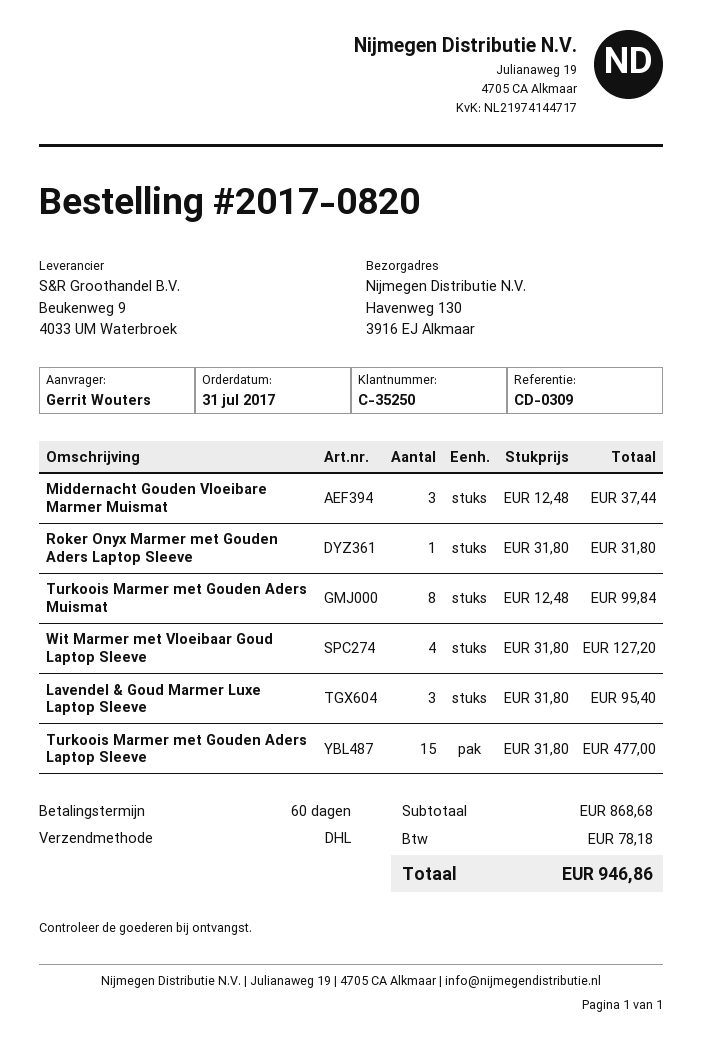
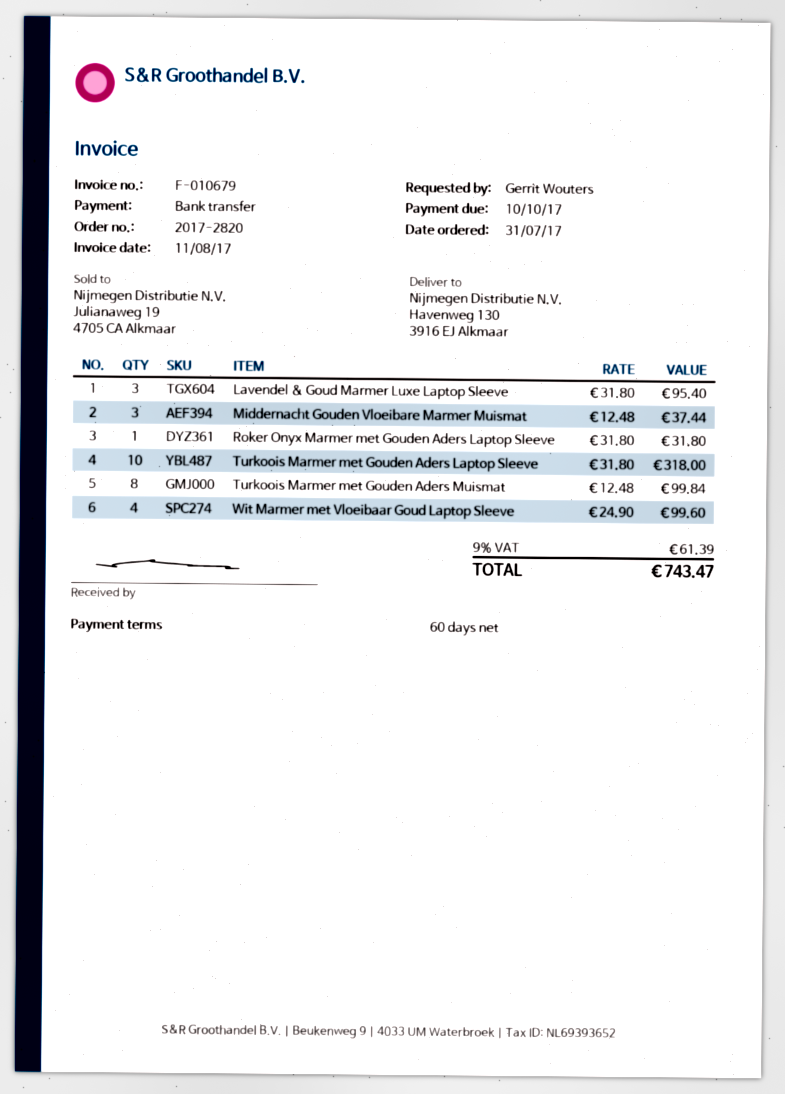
order number: 2017-0820 -> 2017-2820
Wit Marmer met Vloeibaar Goud Laptop Sleeve: 4 x 31.80 = 127.20 -> 4 x 24.90 = 99.60
Turkoois Marmer met Gouden Aders Laptop Sleeve: 15 x 31.80 = 477.00 -> 10 x 31.80 = 318.00
tax: 78.18 -> 61.39
total: 946.86 -> 743.47

